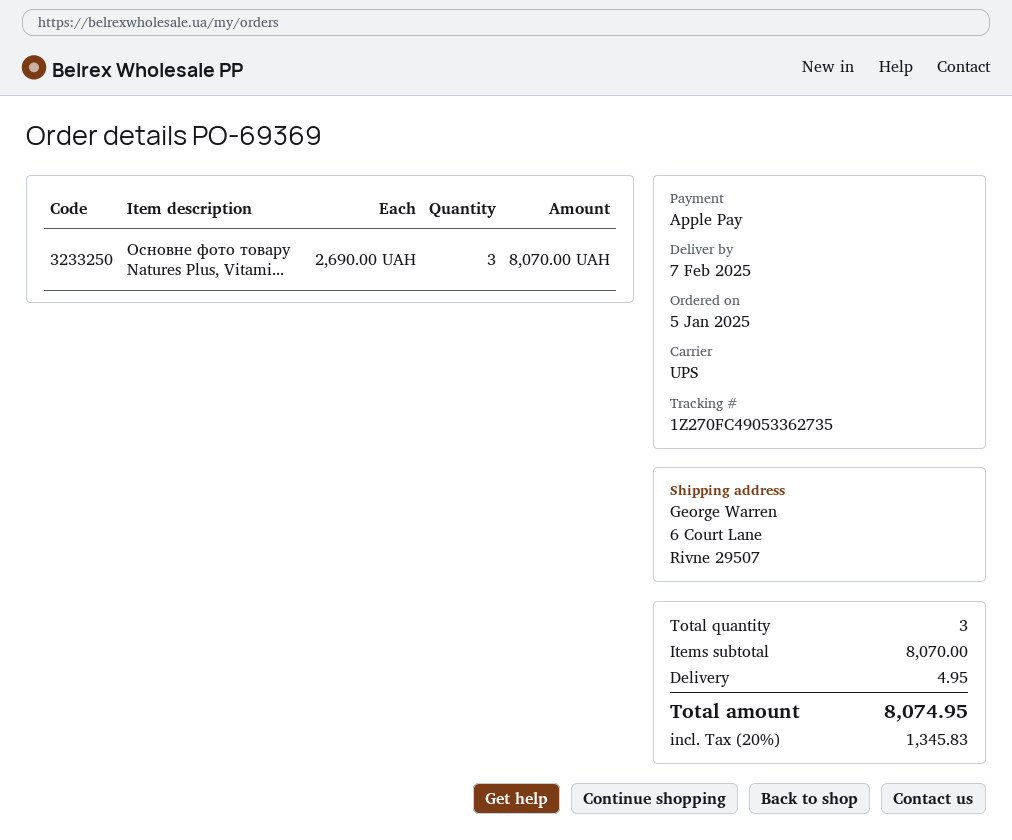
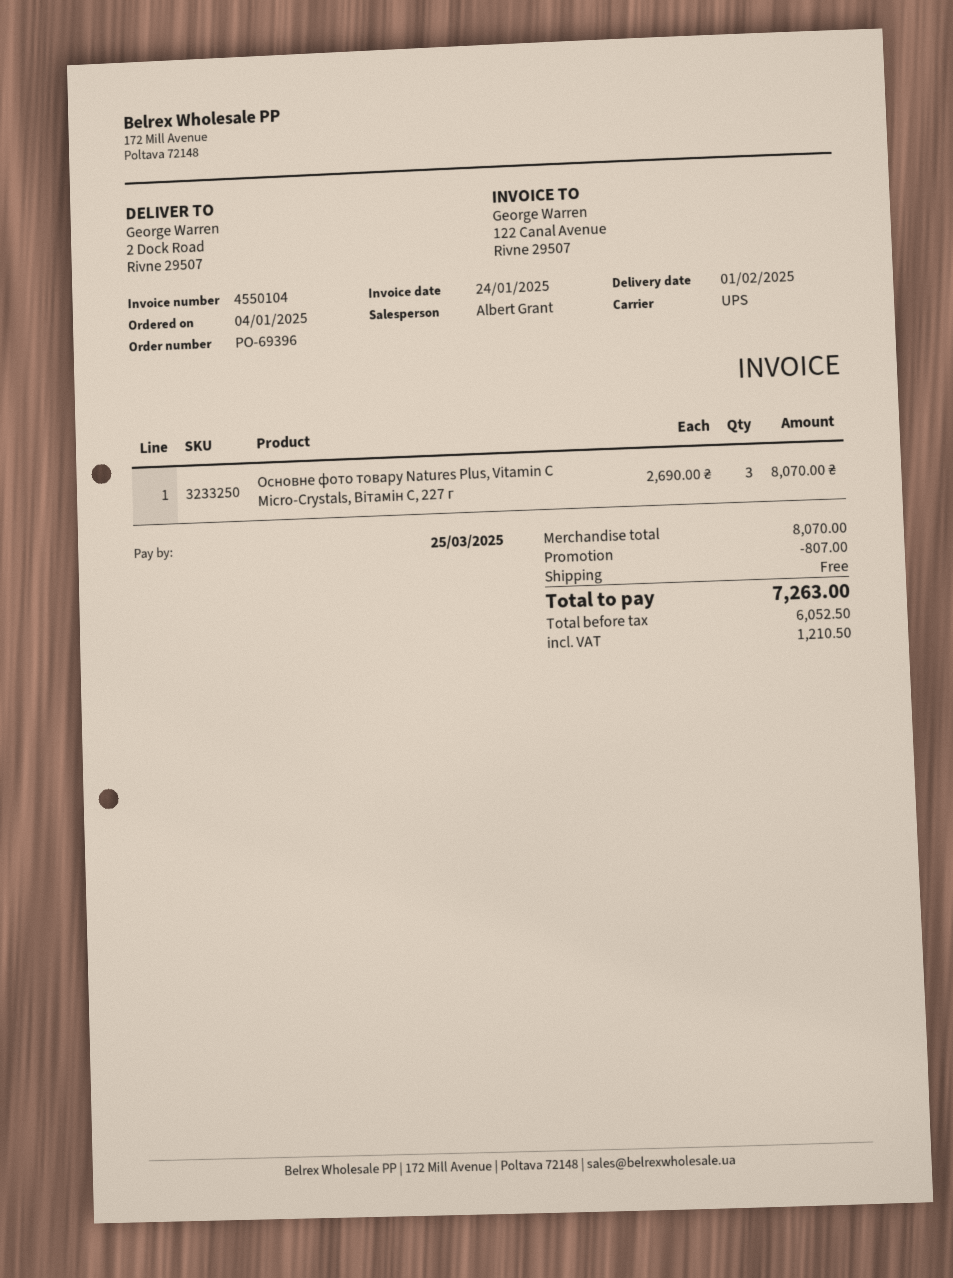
order number: PO-69369 -> PO-69396
order date: 2025-01-05 -> 2025-01-04
delivery date: 2025-02-07 -> 2025-02-01
ship to: 6 Court Lane, Rivne 29507 -> 2 Dock Road, Rivne 29507
discount: none -> 807.00
shipping: 4.95 -> 0.00
tax: 1345.83 -> 1210.50
total: 8074.95 -> 7263.00

